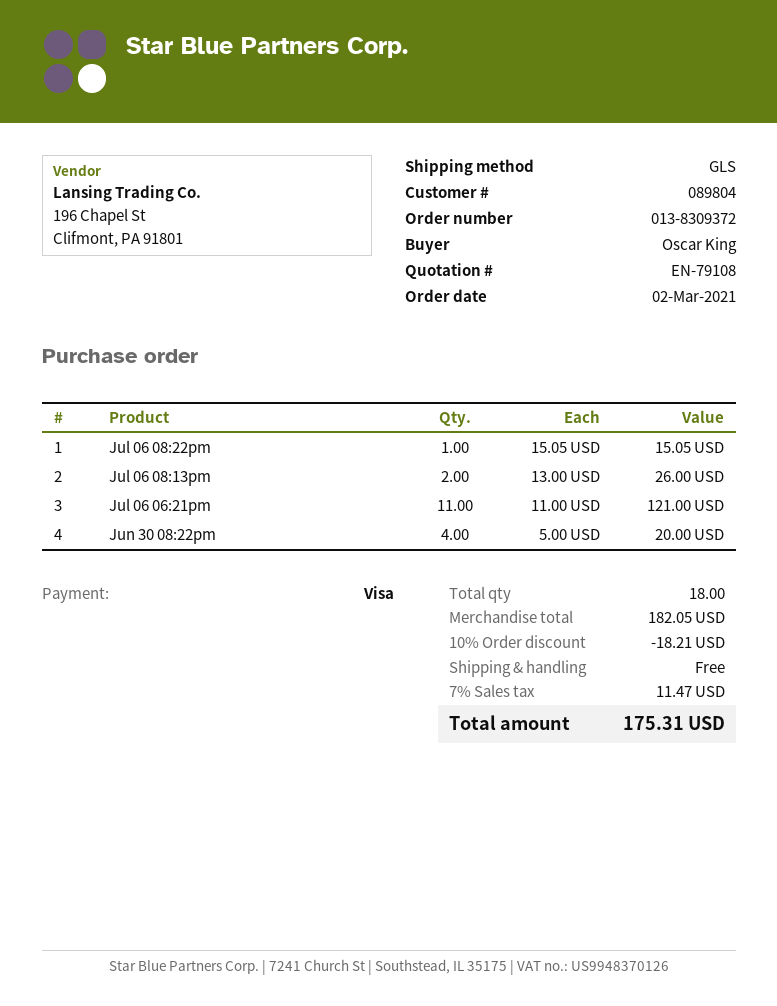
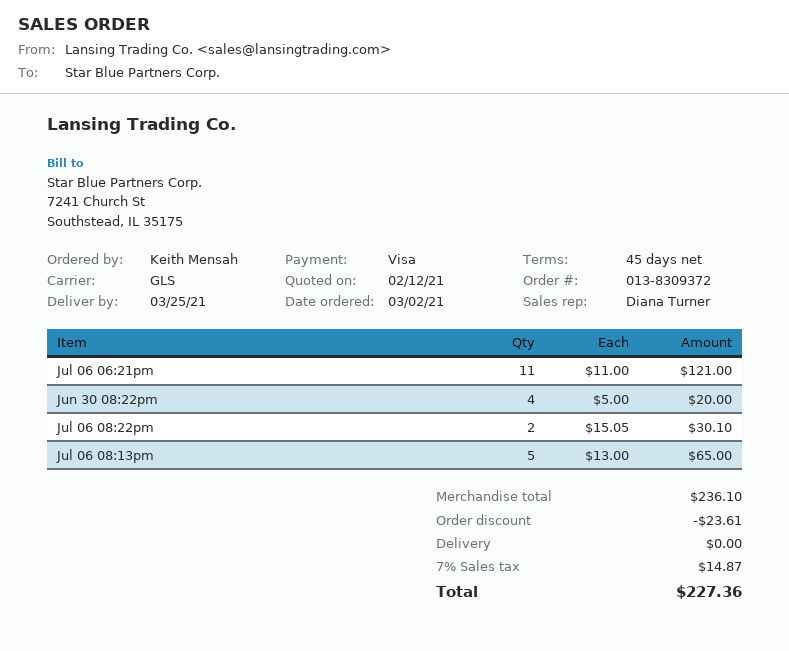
ordered by: Oscar King -> Keith Mensah
Jul 06 08:22pm: 1 x 15.05 = 15.05 -> 2 x 15.05 = 30.10
Jul 06 08:13pm: 2 x 13.00 = 26.00 -> 5 x 13.00 = 65.00
subtotal: 182.05 -> 236.10
discount: 18.21 -> 23.61
tax: 7% = 11.47 -> 7% = 14.87
total: 175.31 -> 227.36

